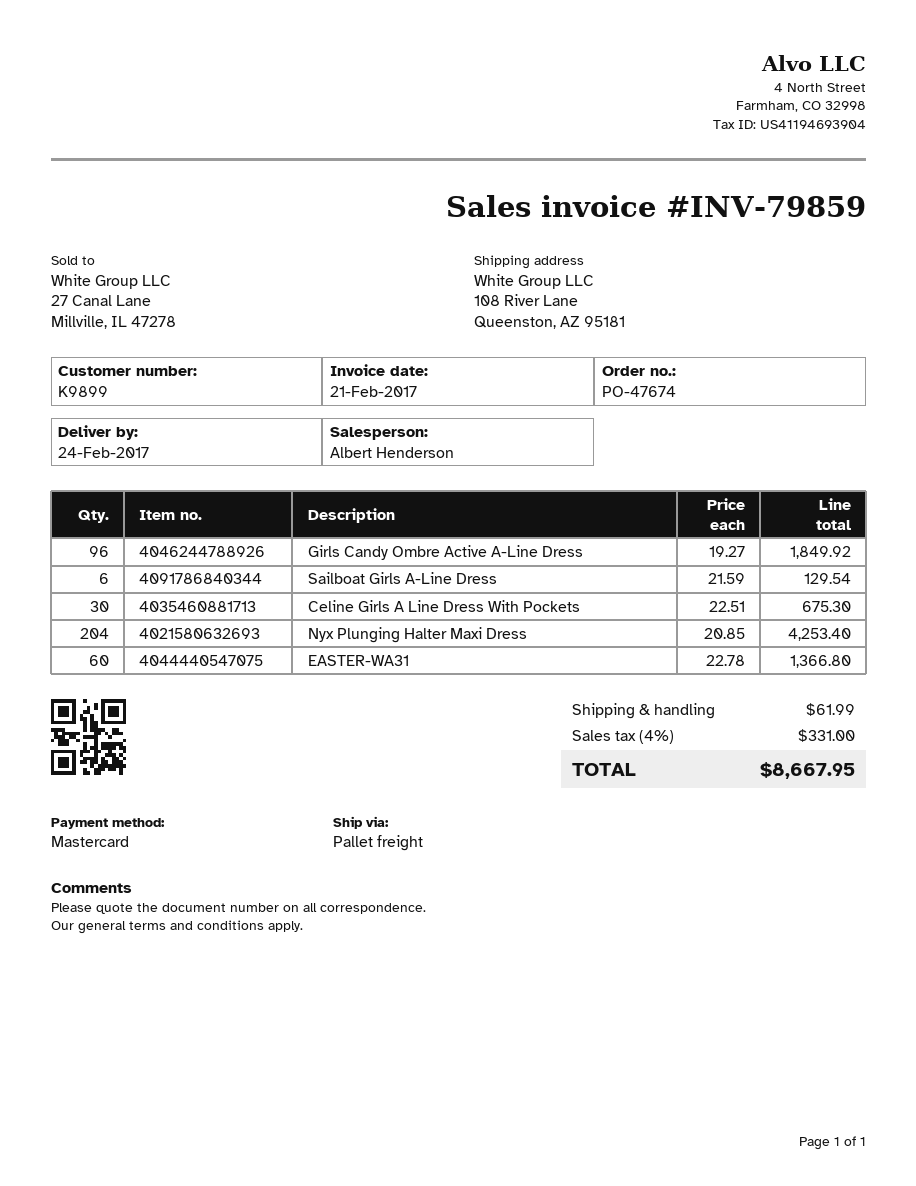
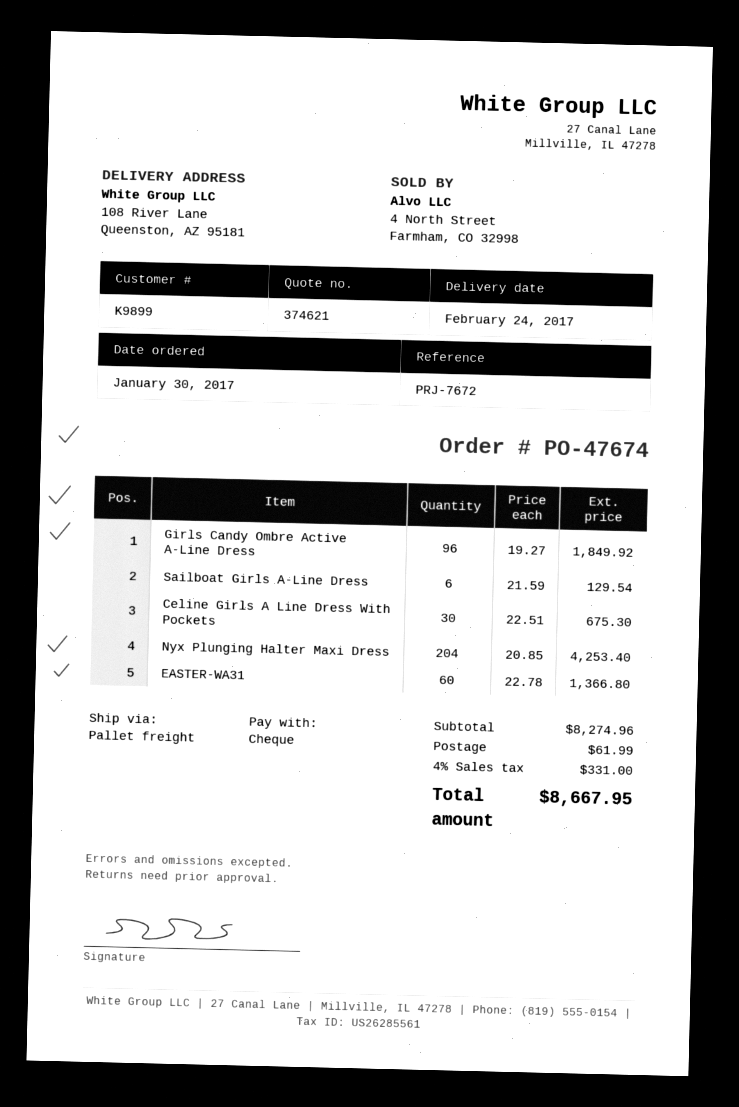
payment method: Mastercard -> cheque

